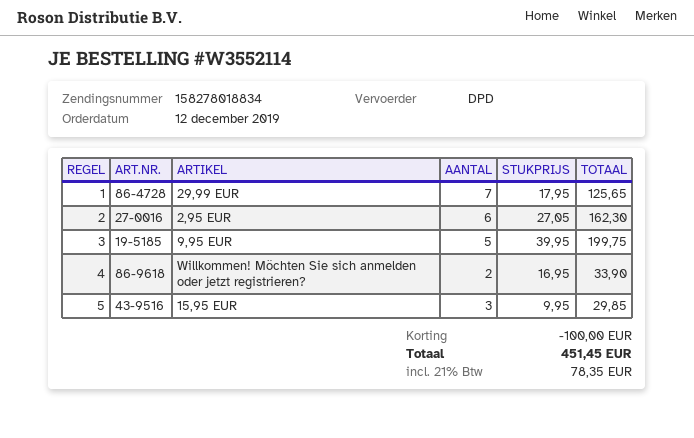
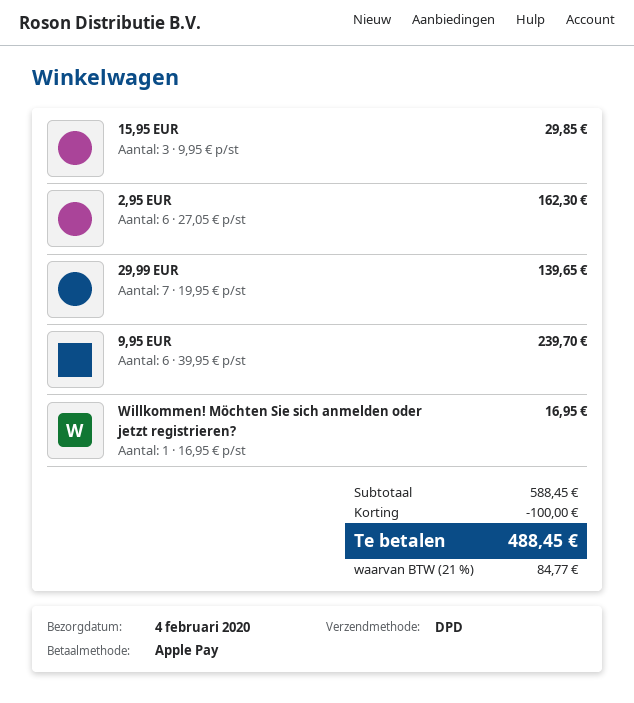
29,99 EUR: 7 x 17.95 = 125.65 -> 7 x 19.95 = 139.65
9,95 EUR: 5 x 39.95 = 199.75 -> 6 x 39.95 = 239.70
Willkommen! Möchten Sie sich anmelden oder jetzt registrieren?: 2 x 16.95 = 33.90 -> 1 x 16.95 = 16.95
tax: 21% = 78.35 -> 21% = 84.77
total: 451.45 -> 488.45

